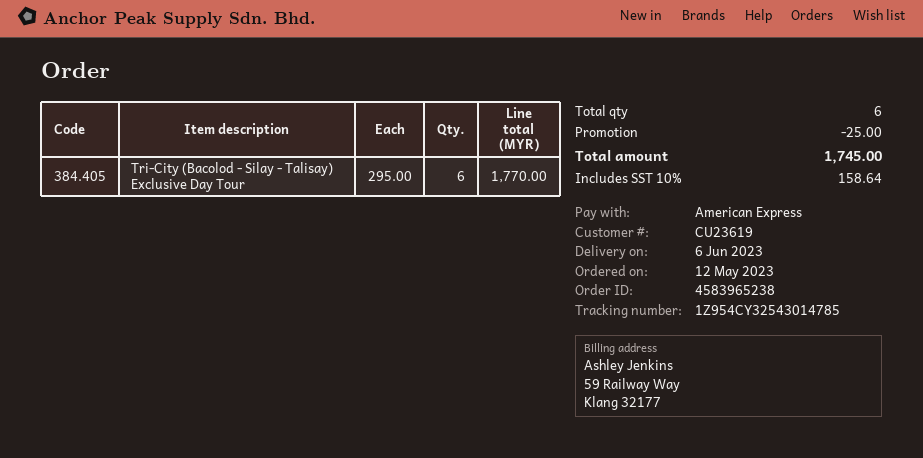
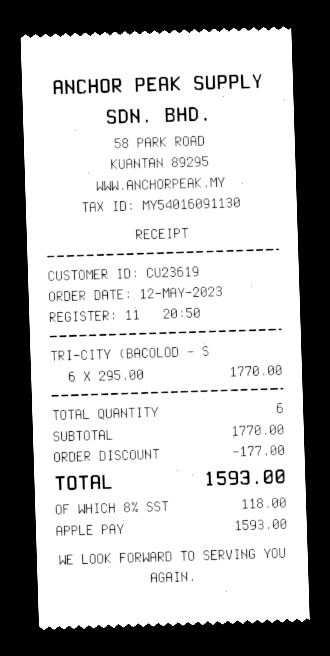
payment method: American Express -> Apple Pay
discount: 25.00 -> 177.00
tax: 10% = 158.64 -> 8% = 118.00
total: 1745.00 -> 1593.00

